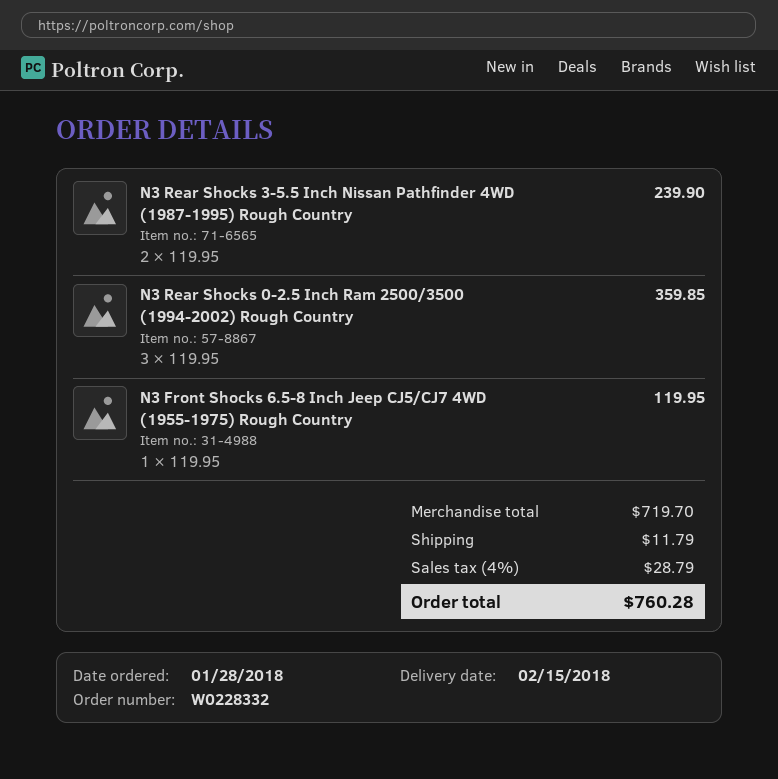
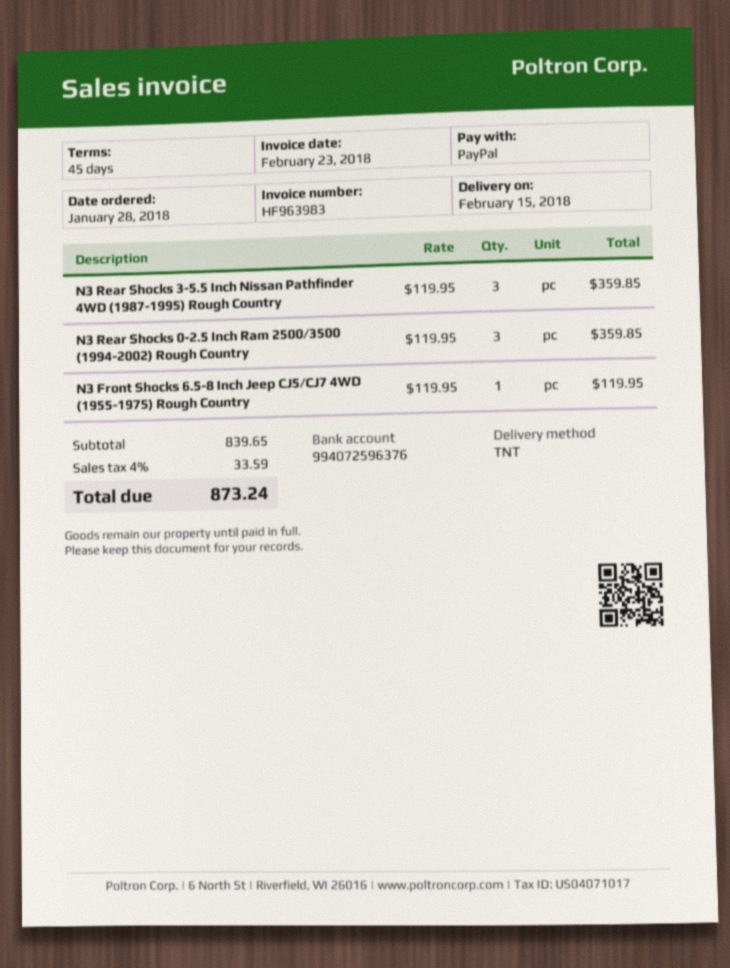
N3 Rear Shocks 3-5.5 Inch Nissan Pathfinder 4WD (1987-1995) Rough Country: 2 x 119.95 = 239.90 -> 3 x 119.95 = 359.85
subtotal: 719.70 -> 839.65
shipping: 11.79 -> none
tax: 4% = 28.79 -> 4% = 33.59
total: 760.28 -> 873.24

